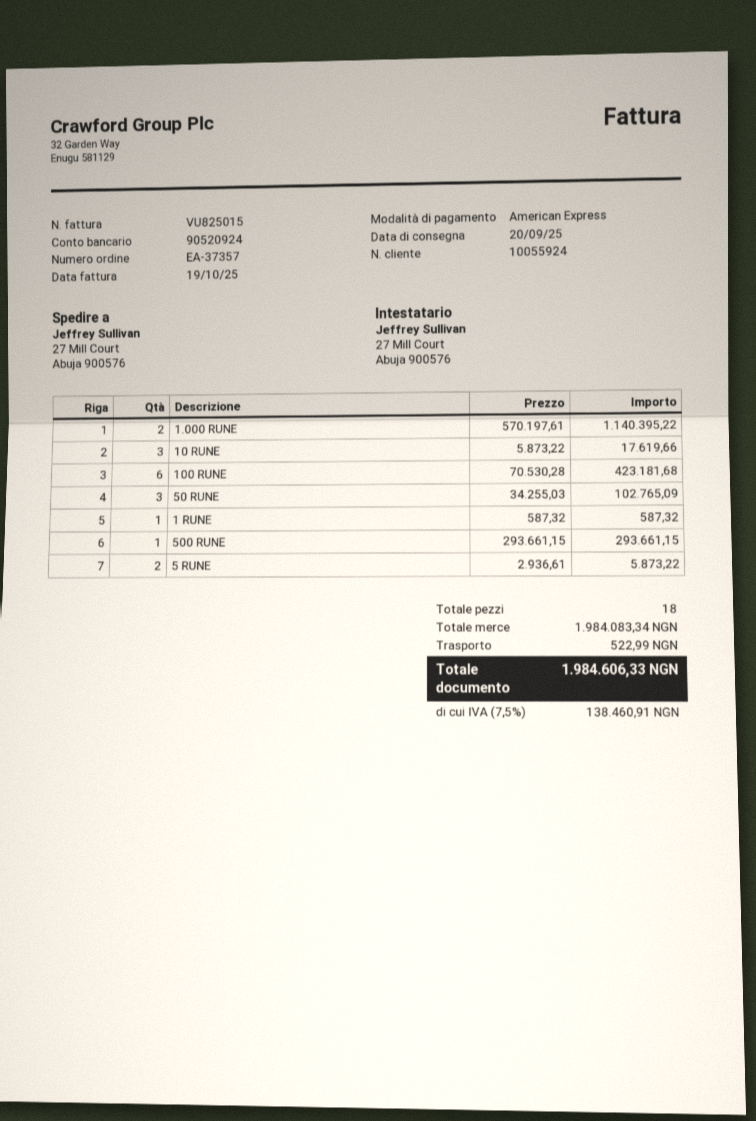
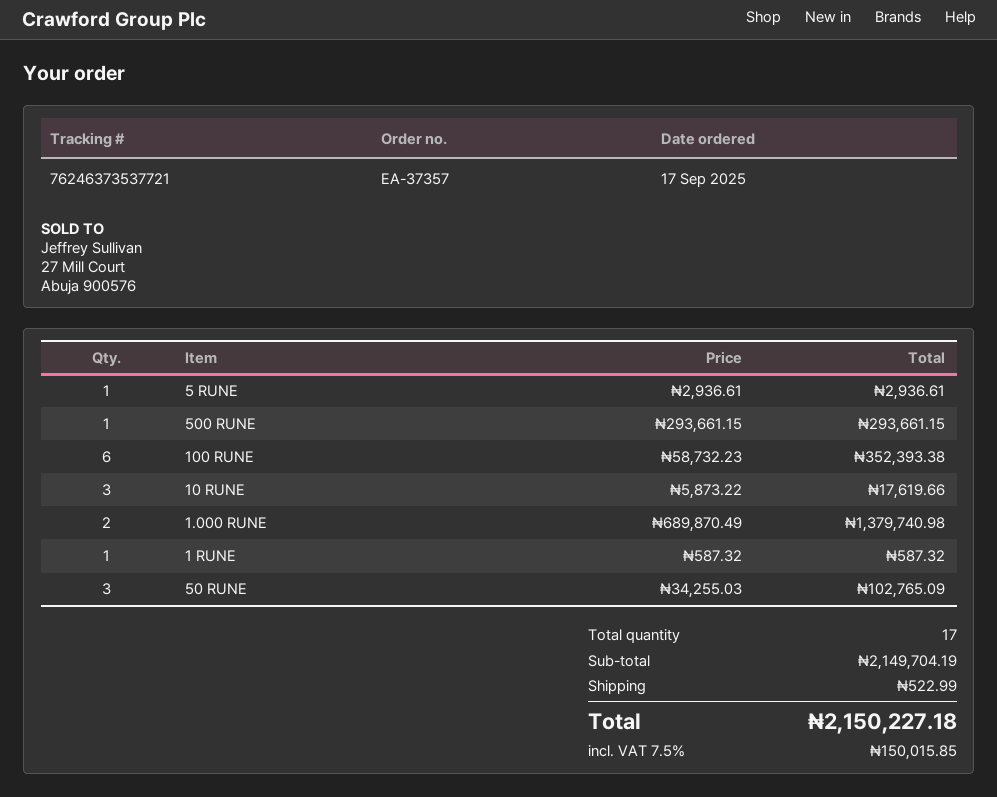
1.000 RUNE: 2 x 570197.61 = 1140395.22 -> 2 x 689870.49 = 1379740.98
100 RUNE: 6 x 70530.28 = 423181.68 -> 6 x 58732.23 = 352393.38
5 RUNE: 2 x 2936.61 = 5873.22 -> 1 x 2936.61 = 2936.61
total quantity: 18 -> 17
subtotal: 1984083.34 -> 2149704.19
tax: 7.5% = 138460.91 -> 7.5% = 150015.85
total: 1984606.33 -> 2150227.18

